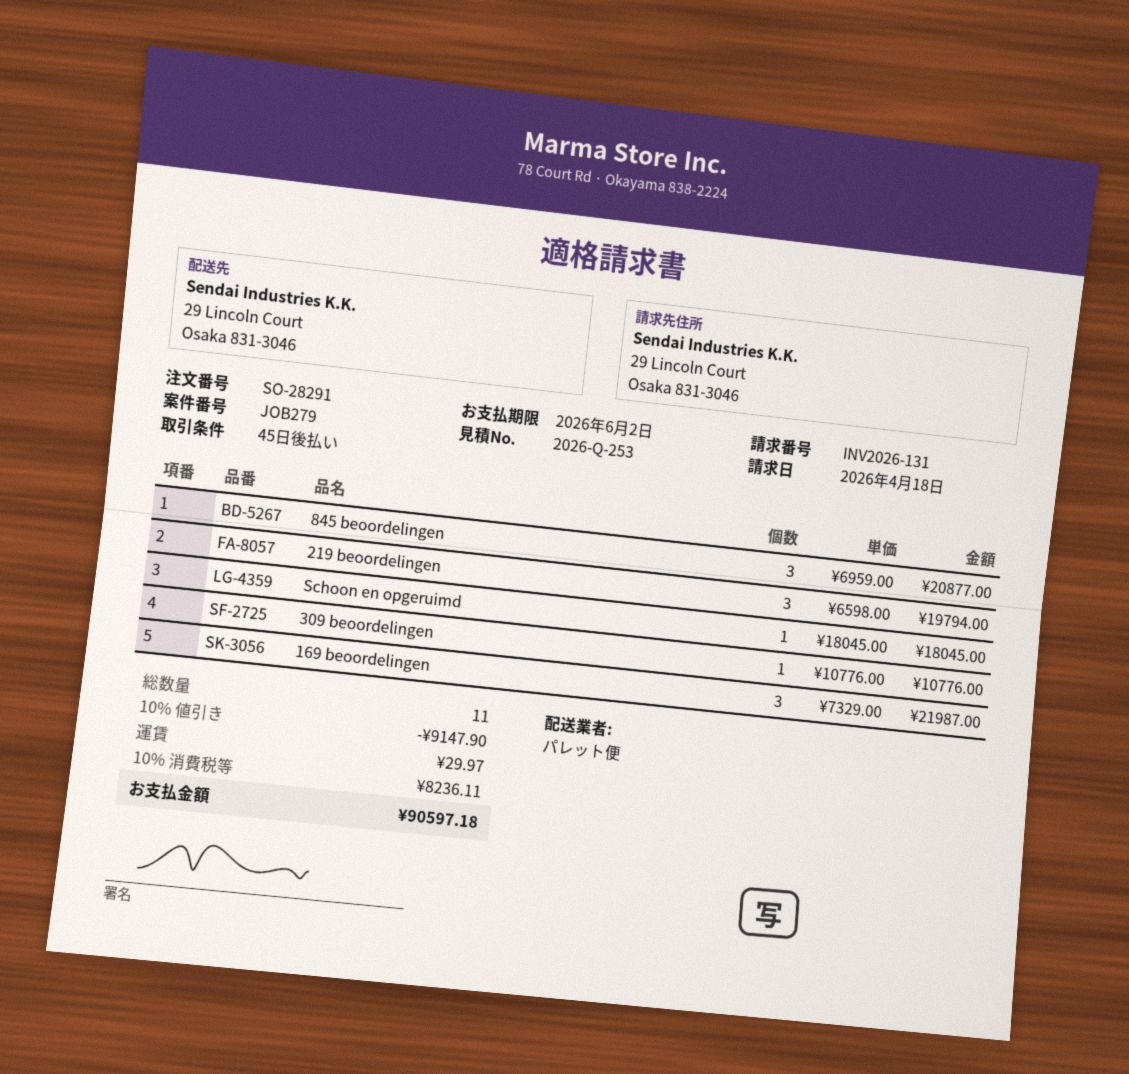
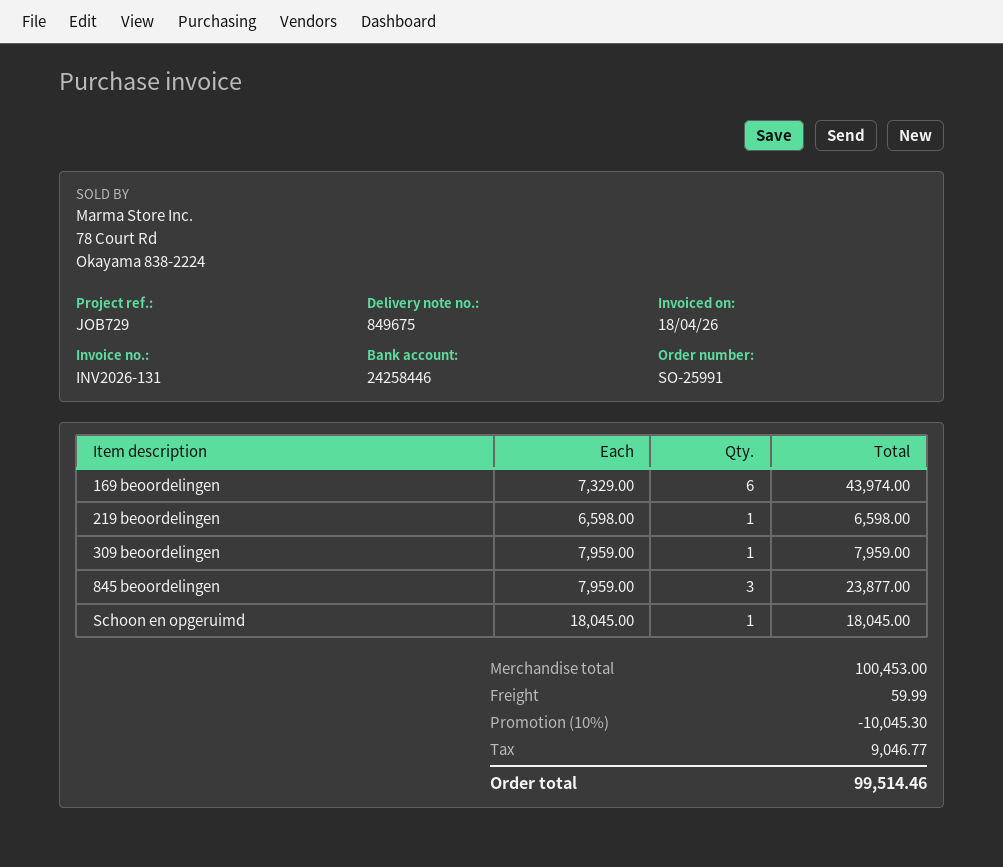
order number: SO-28291 -> SO-25991
reference: JOB279 -> JOB729
845 beoordelingen: 3 x 6959.00 = 20877.00 -> 3 x 7959.00 = 23877.00
219 beoordelingen: 3 x 6598.00 = 19794.00 -> 1 x 6598.00 = 6598.00
309 beoordelingen: 1 x 10776.00 = 10776.00 -> 1 x 7959.00 = 7959.00
169 beoordelingen: 3 x 7329.00 = 21987.00 -> 6 x 7329.00 = 43974.00
discount: 10% = 9147.90 -> 10% = 10045.30
shipping: 29.97 -> 59.99
tax: 8236.11 -> 9046.77
total: 90597.18 -> 99514.46

